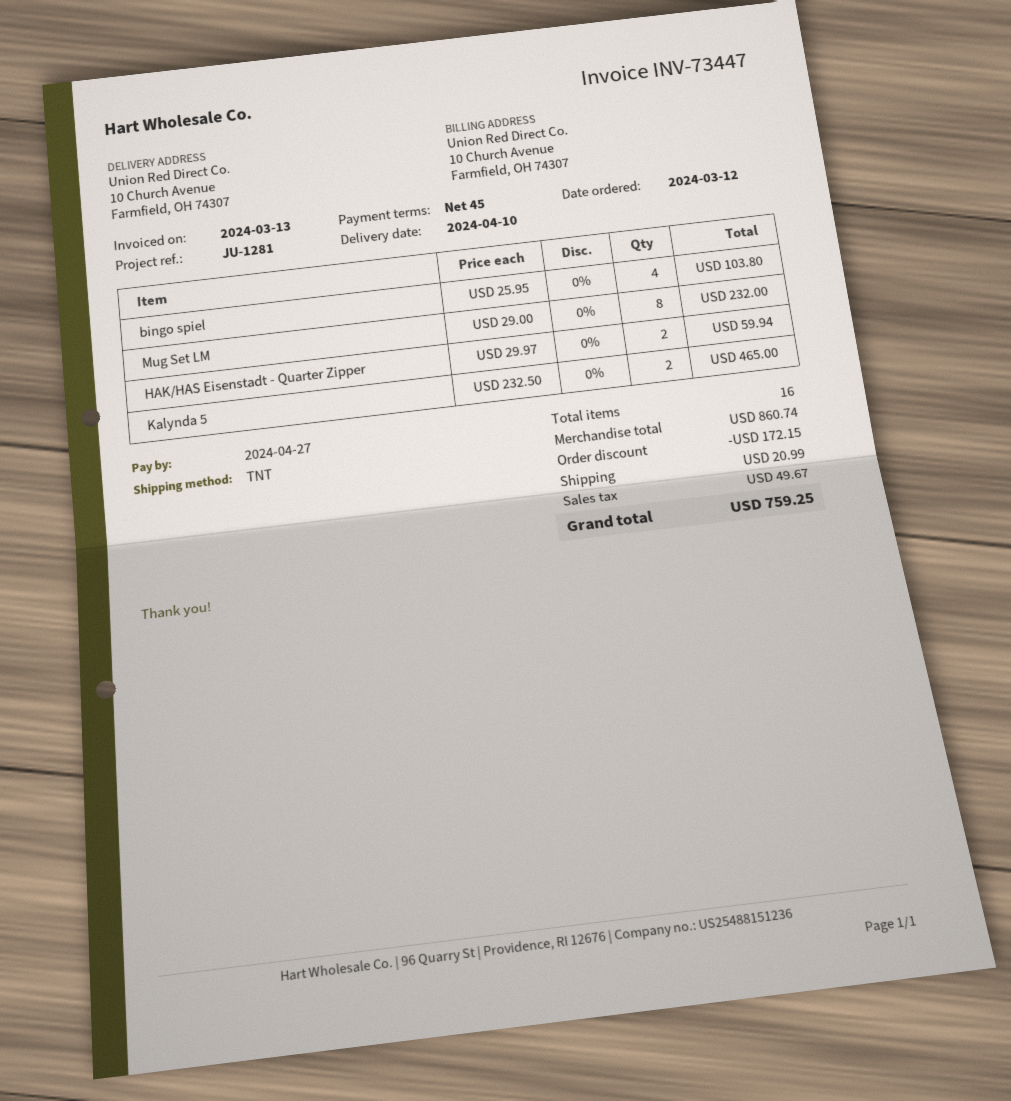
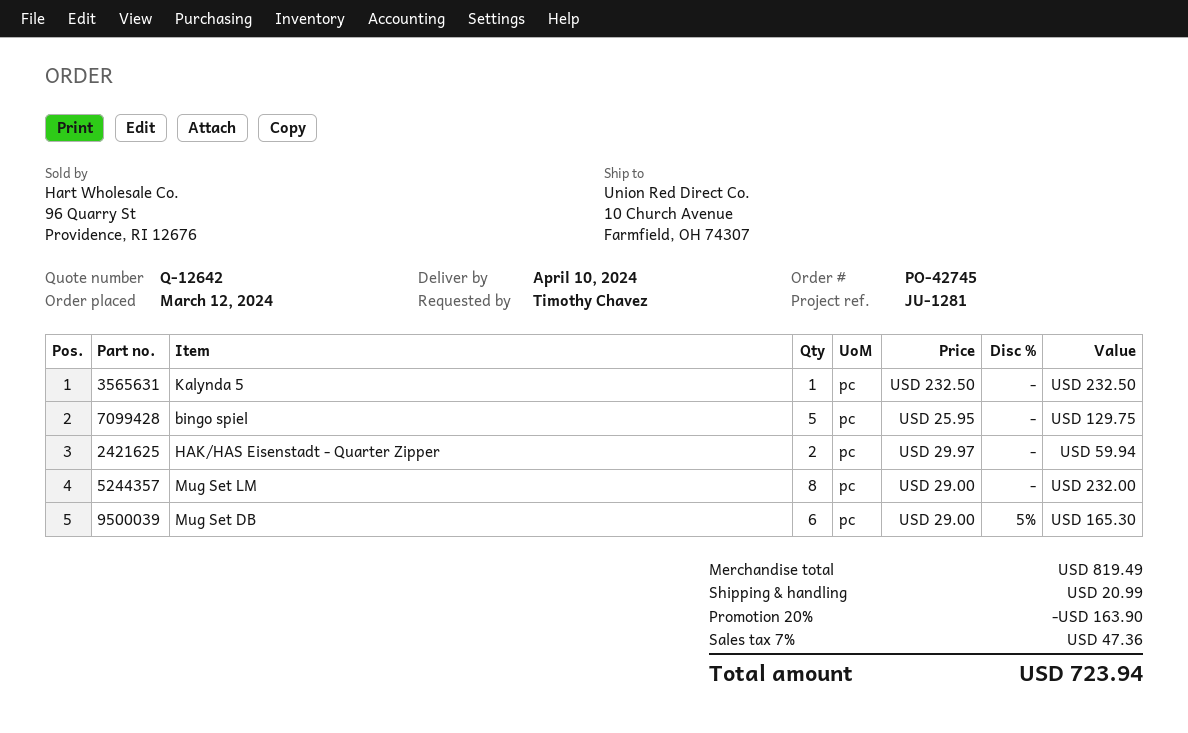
bingo spiel: 4 x 25.95 = 103.80 -> 5 x 25.95 = 129.75
Kalynda 5: 2 x 232.50 = 465.00 -> 1 x 232.50 = 232.50
Mug Set DB: none -> 6 x 29.00 - 5% = 165.30
subtotal: 860.74 -> 819.49
discount: 172.15 -> 163.90
tax: 49.67 -> 47.36
total: 759.25 -> 723.94

